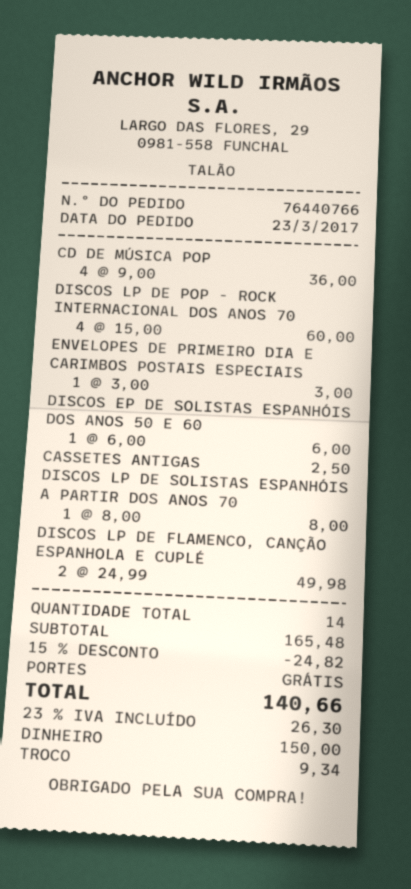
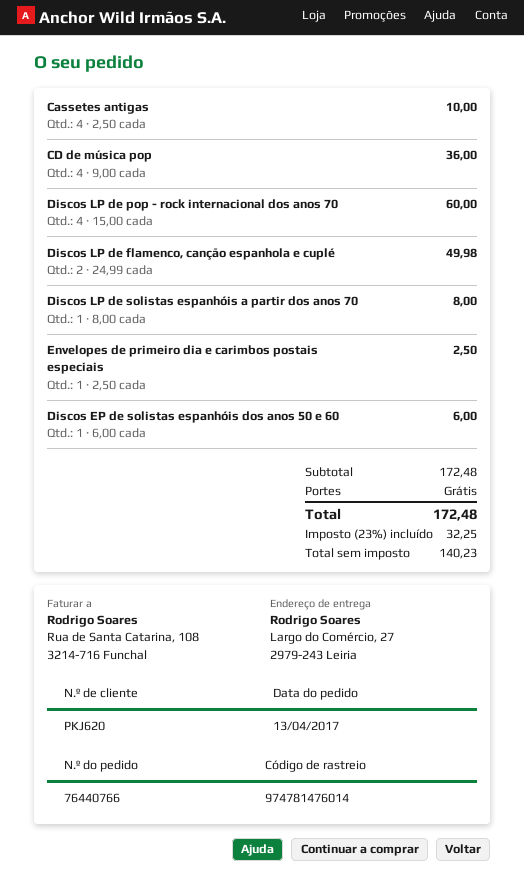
order date: 2017-03-23 -> 2017-04-13
ENVELOPES DE PRIMEIRO DIA E CARIMBOS POSTAIS ESPECIAIS: 1 x 3.00 = 3.00 -> 1 x 2.50 = 2.50
CASSETES ANTIGAS: 1 x 2.50 = 2.50 -> 4 x 2.50 = 10.00
subtotal: 165.48 -> 172.48
discount: 15% = 24.82 -> none
tax: 23% = 26.30 -> 23% = 32.25
total: 140.66 -> 172.48

